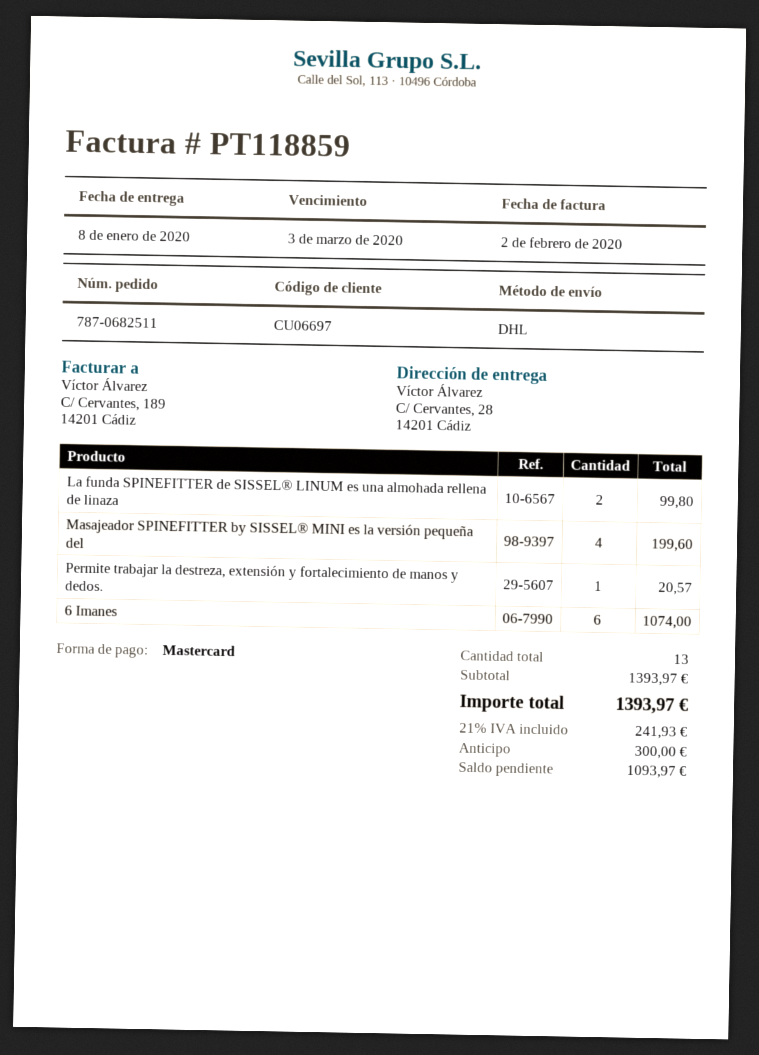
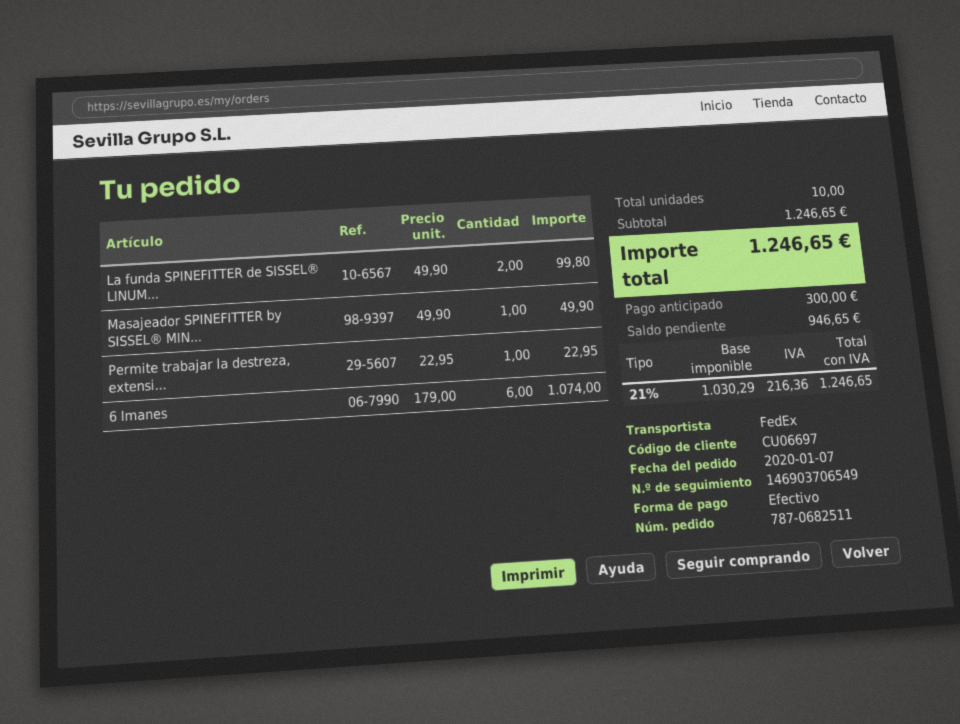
payment method: Mastercard -> cash
shipping method: DHL -> FedEx
Masajeador SPINEFITTER by SISSEL® MINI es la versión pequeña del: 4 for 199.60 -> 1 for 49.90
Permite trabajar la destreza, extensión y fortalecimiento de manos y dedos.: 1 for 20.57 -> 1 for 22.95
total quantity: 13 -> 10
subtotal: 1393.97 -> 1246.65
tax: 21% = 241.93 -> 21% = 216.36
total: 1393.97 -> 1246.65
balance: 1093.97 -> 946.65

